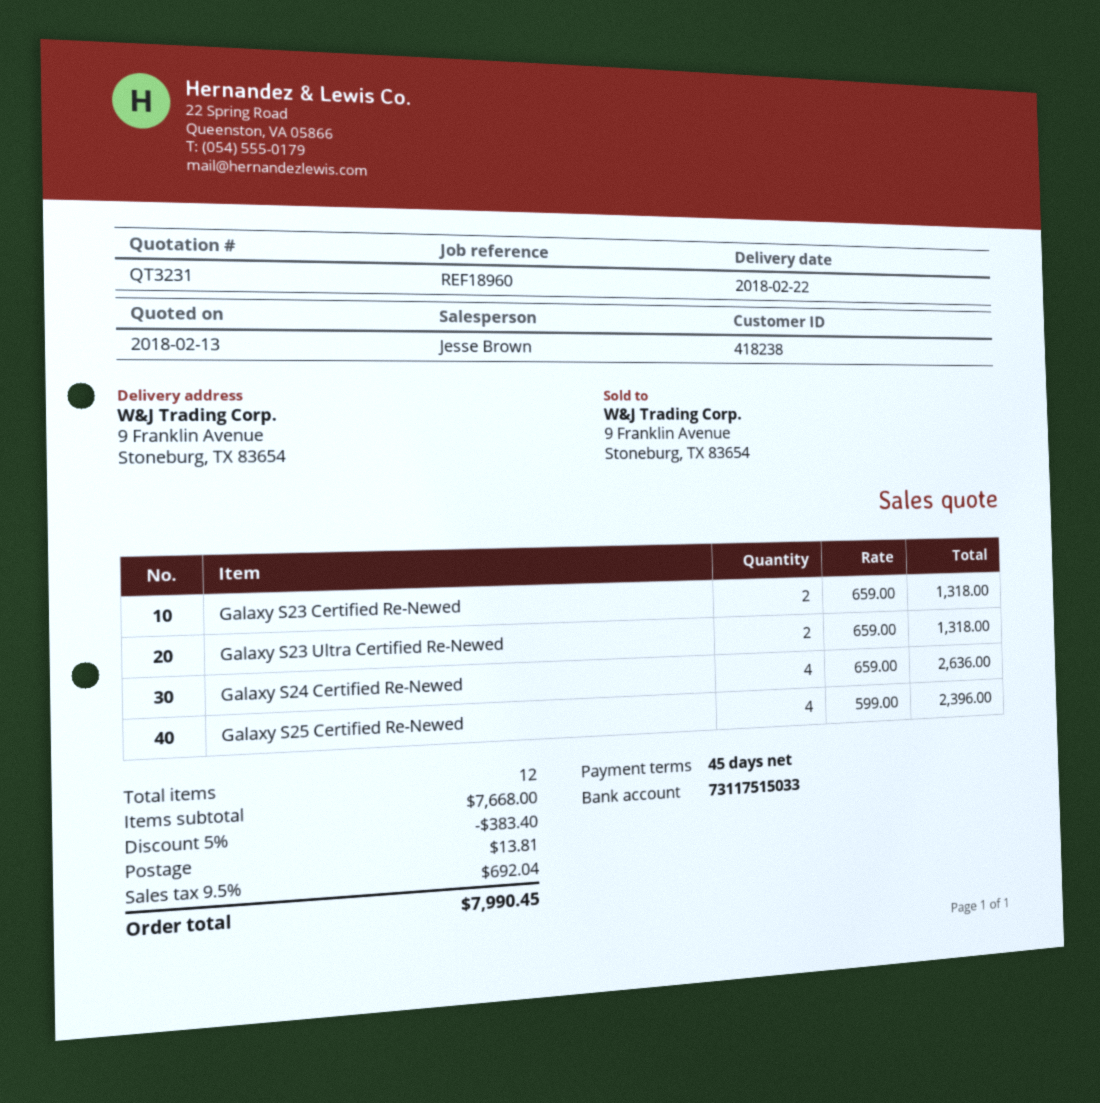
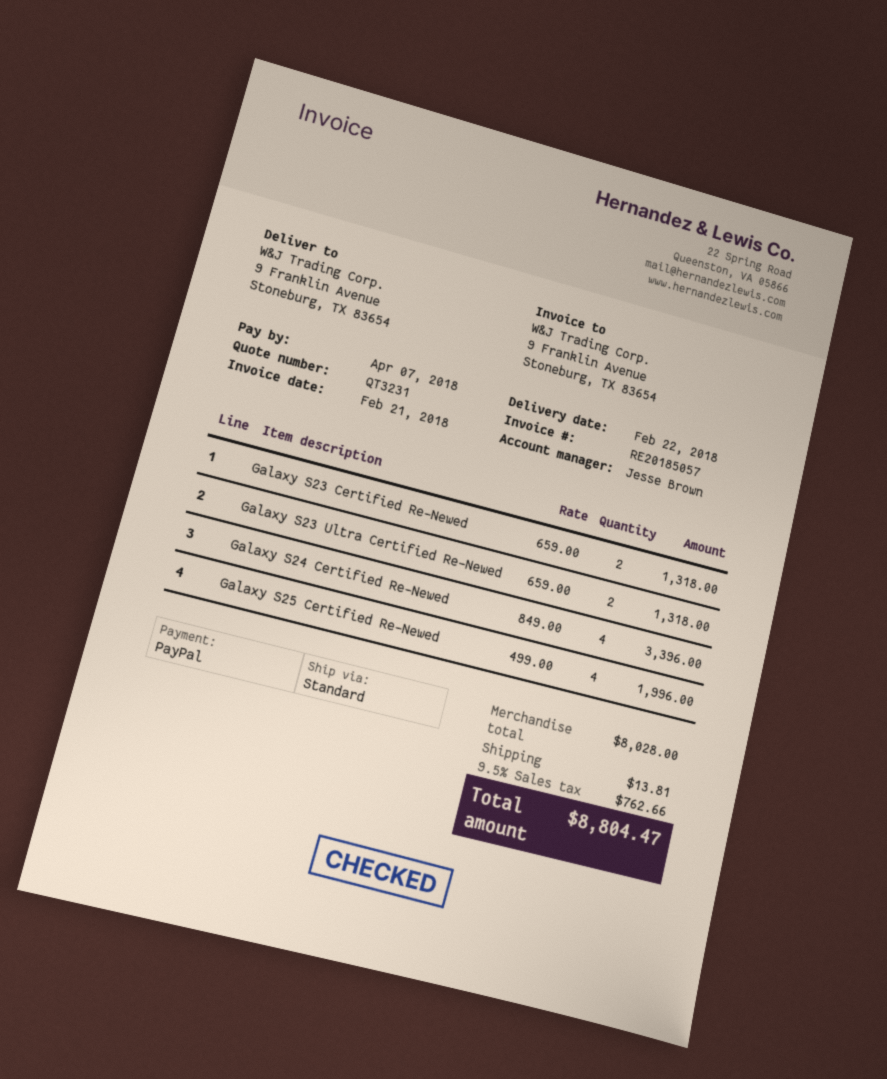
Galaxy S24 Certified Re-Newed: 4 x 659.00 = 2636.00 -> 4 x 849.00 = 3396.00
Galaxy S25 Certified Re-Newed: 4 x 599.00 = 2396.00 -> 4 x 499.00 = 1996.00
subtotal: 7668.00 -> 8028.00
discount: 5% = 383.40 -> none
tax: 9.5% = 692.04 -> 9.5% = 762.66
total: 7990.45 -> 8804.47

